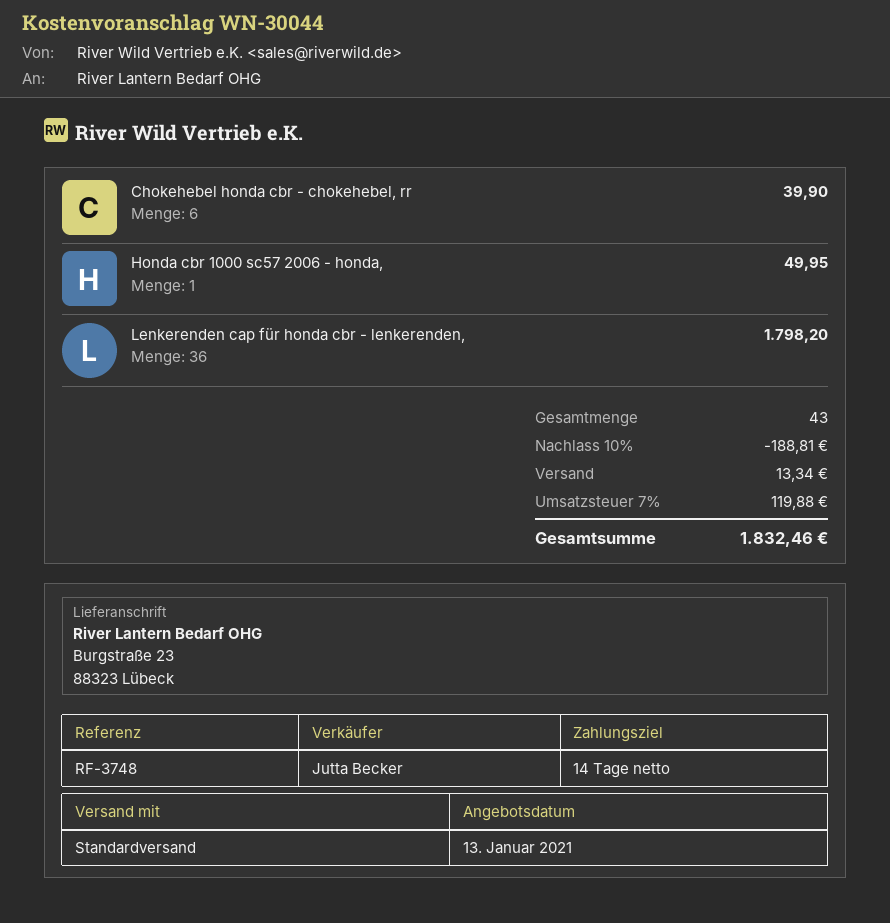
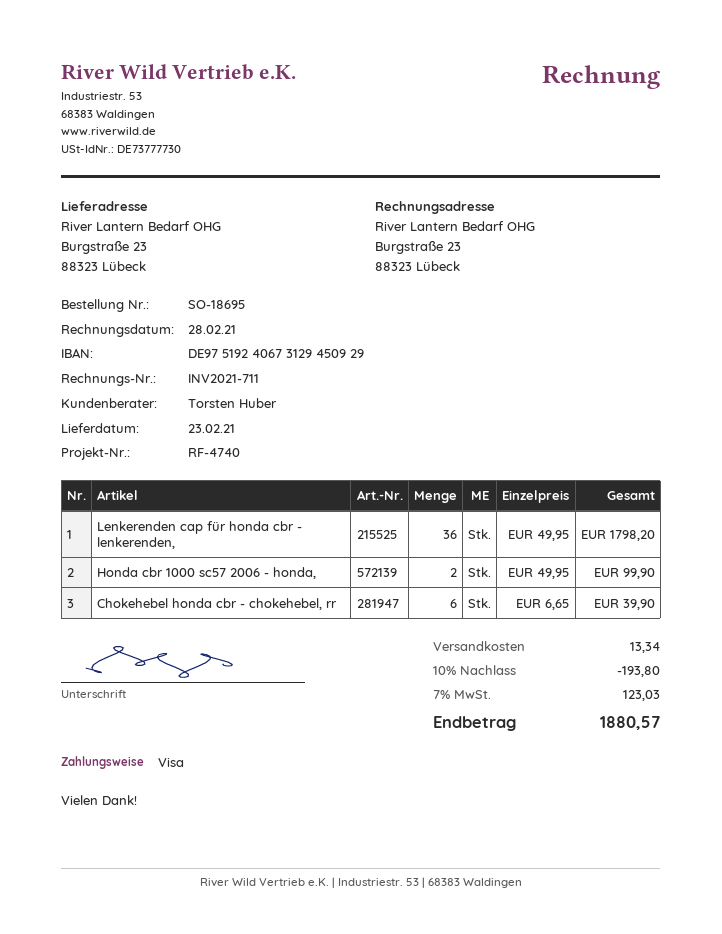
reference: RF-3748 -> RF-4740
sales rep: Jutta Becker -> Torsten Huber
Honda cbr 1000 sc57 2006 - honda,: 1 for 49.95 -> 2 for 99.90
discount: 10% = 188.81 -> 10% = 193.80
tax: 7% = 119.88 -> 7% = 123.03
total: 1832.46 -> 1880.57

